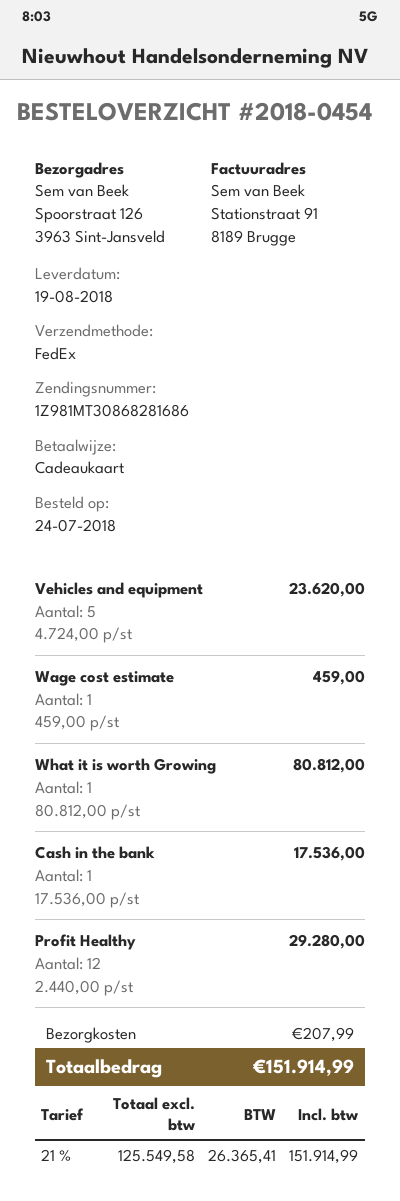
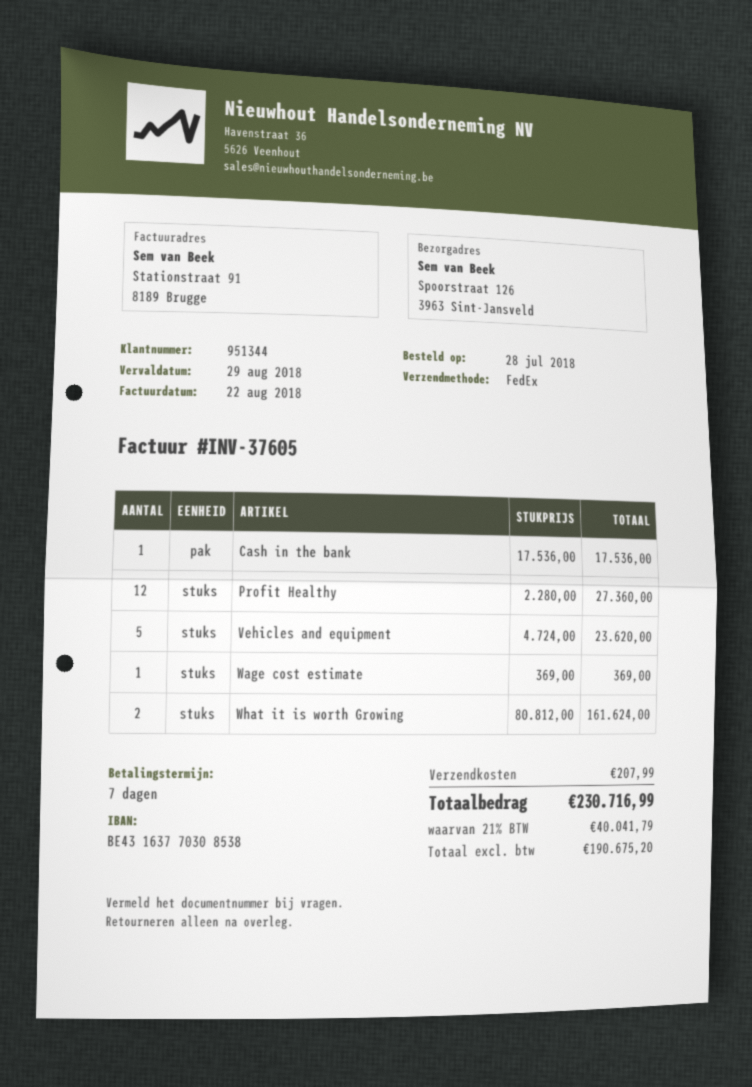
order date: 2018-07-24 -> 2018-07-28
Wage cost estimate: 1 x 459.00 = 459.00 -> 1 x 369.00 = 369.00
What it is worth Growing: 1 x 80812.00 = 80812.00 -> 2 x 80812.00 = 161624.00
Profit Healthy: 12 x 2440.00 = 29280.00 -> 12 x 2280.00 = 27360.00
net: 125549.58 -> 190675.20
tax: 21% = 26365.41 -> 21% = 40041.79
total: 151914.99 -> 230716.99

